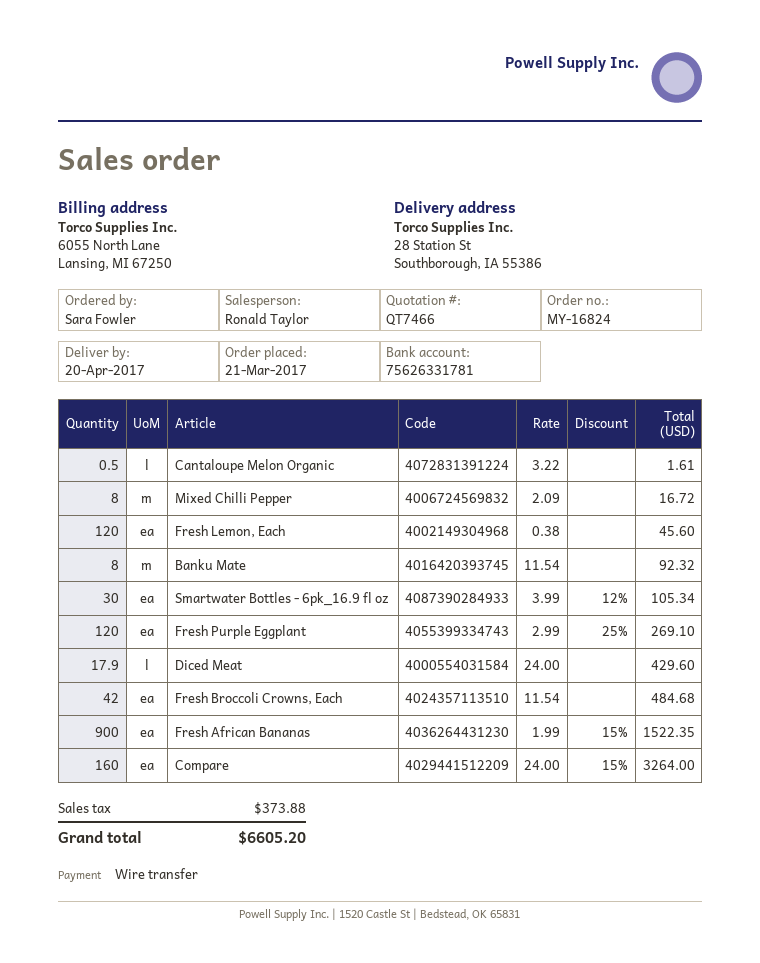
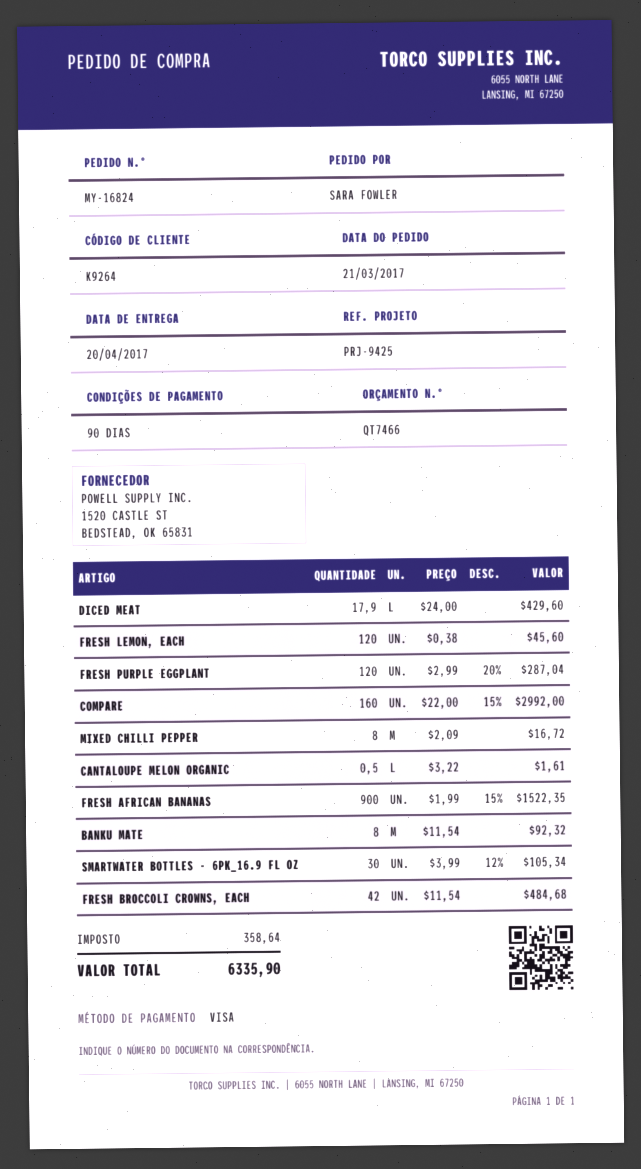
payment method: bank transfer -> Visa
Fresh Purple Eggplant: 120 x 2.99 - 25% = 269.10 -> 120 x 2.99 - 20% = 287.04
Compare: 160 x 24.00 - 15% = 3264.00 -> 160 x 22.00 - 15% = 2992.00
tax: 373.88 -> 358.64
total: 6605.20 -> 6335.90

